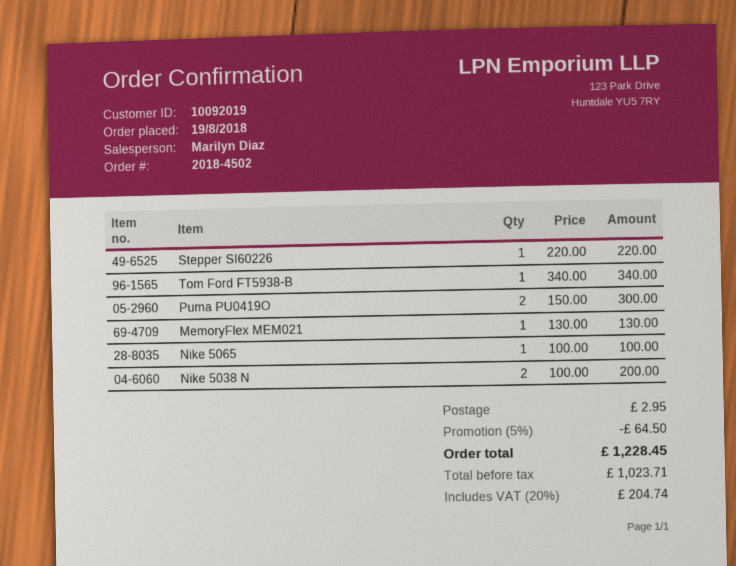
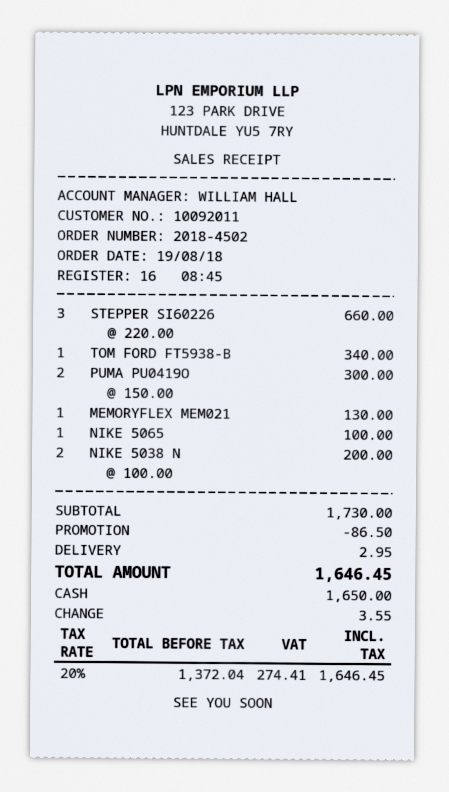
customer number: 10092019 -> 10092011
sales rep: Marilyn Diaz -> WILLIAM HALL
Stepper SI60226: 1 x 220.00 = 220.00 -> 3 x 220.00 = 660.00
discount: 64.50 -> 86.50
net: 1023.71 -> 1372.04
tax: 20% = 204.74 -> 20% = 274.41
total: 1228.45 -> 1646.45

